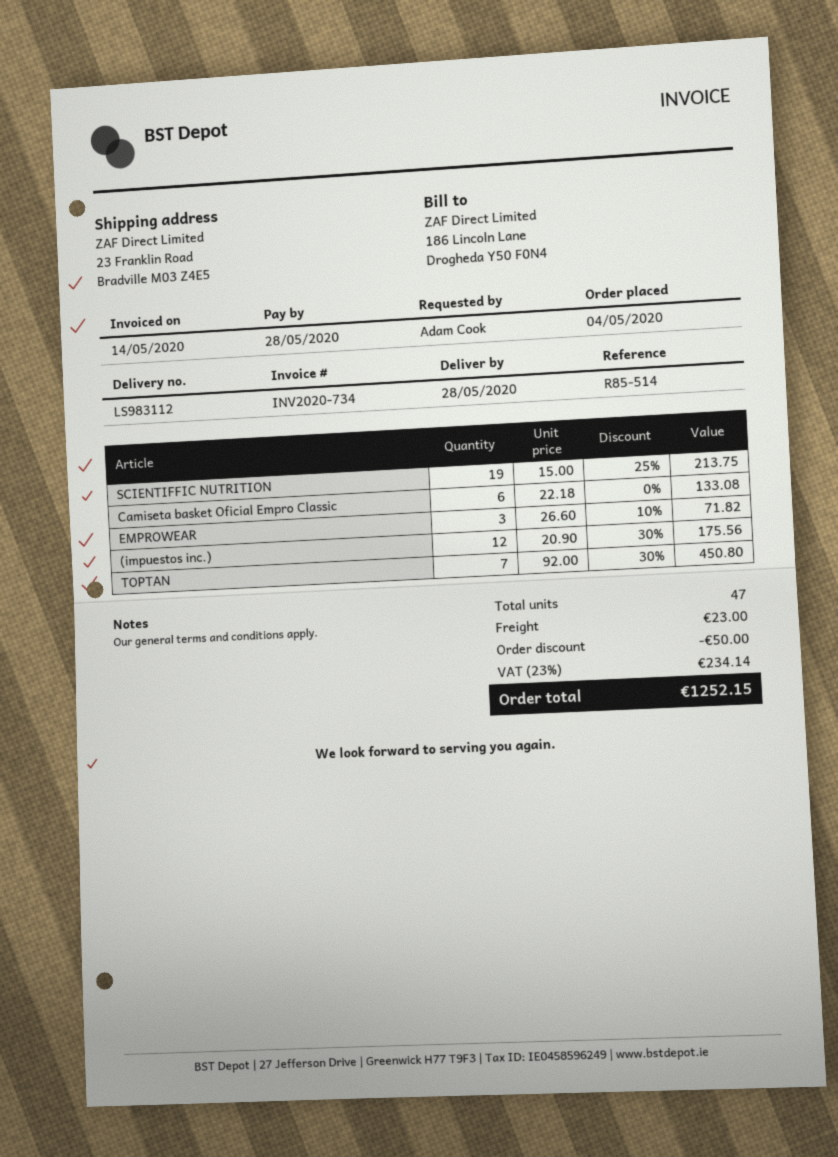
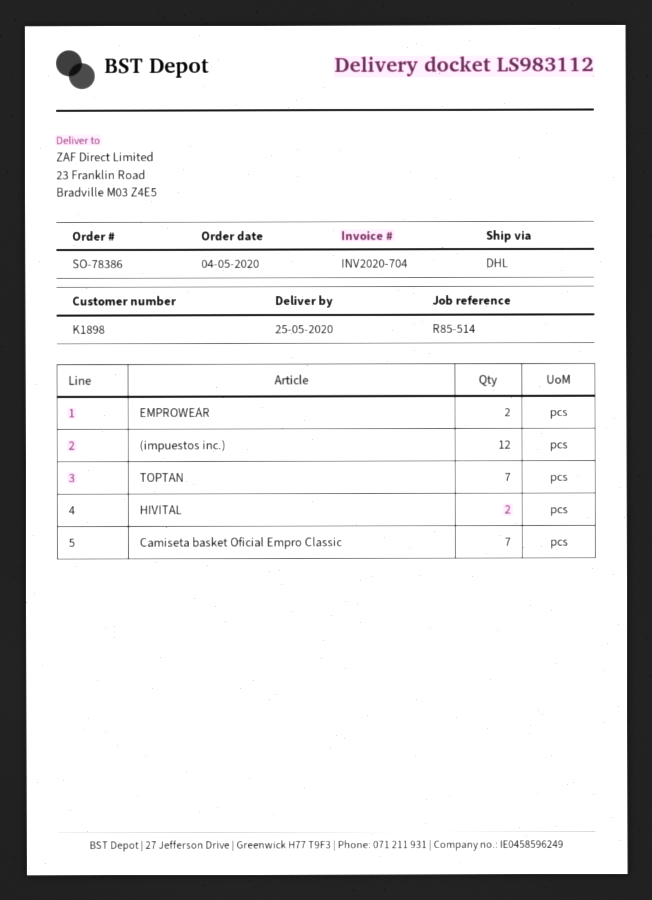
delivery date: 2020-05-28 -> 2020-05-25
invoice number: INV2020-734 -> INV2020-704
SCIENTIFFIC NUTRITION: 19 -> none
Camiseta basket Oficial Empro Classic: 6 -> 7
EMPROWEAR: 3 -> 2
HIVITAL: none -> 2

